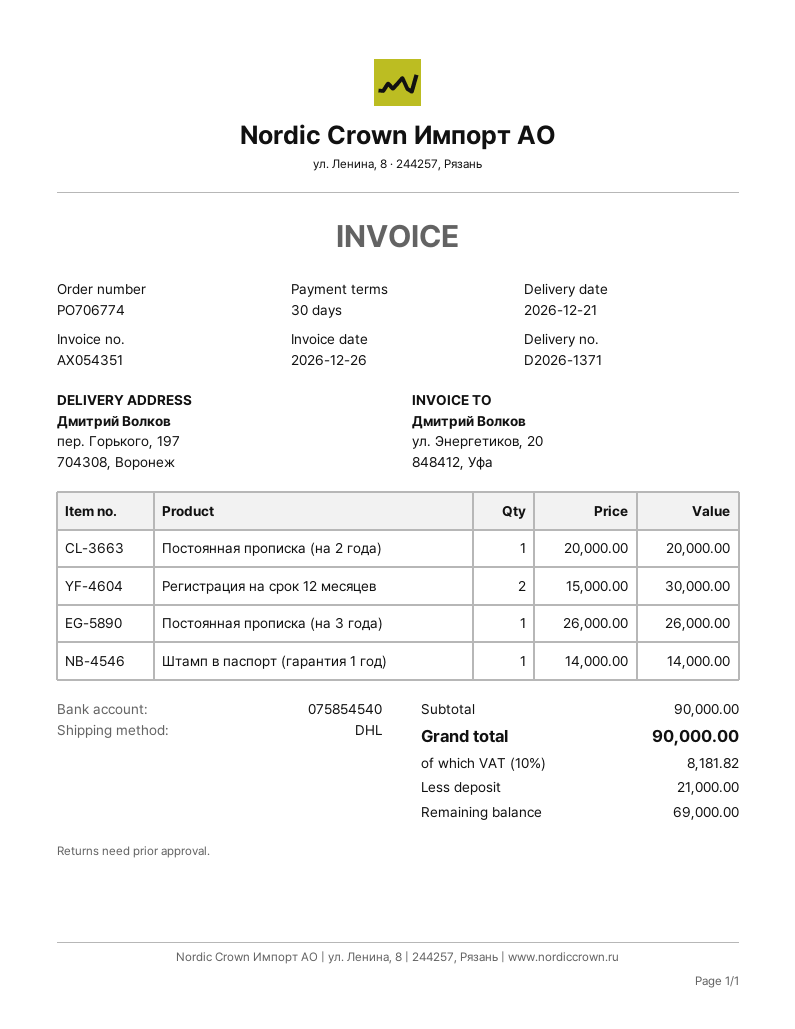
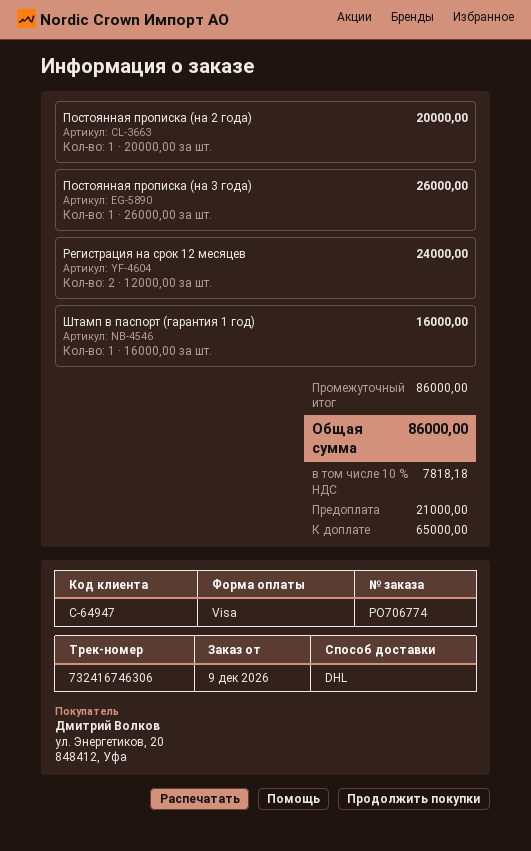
Регистрация на срок 12 месяцев: 2 x 15000.00 = 30000.00 -> 2 x 12000.00 = 24000.00
Штамп в паспорт (гарантия 1 год): 1 x 14000.00 = 14000.00 -> 1 x 16000.00 = 16000.00
subtotal: 90000.00 -> 86000.00
tax: 10% = 8181.82 -> 10% = 7818.18
total: 90000.00 -> 86000.00
balance: 69000.00 -> 65000.00

